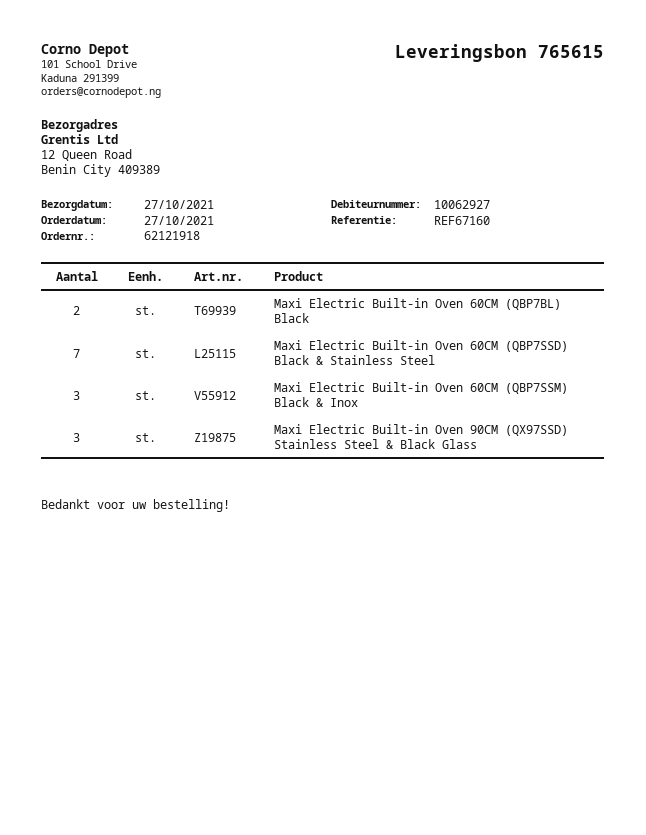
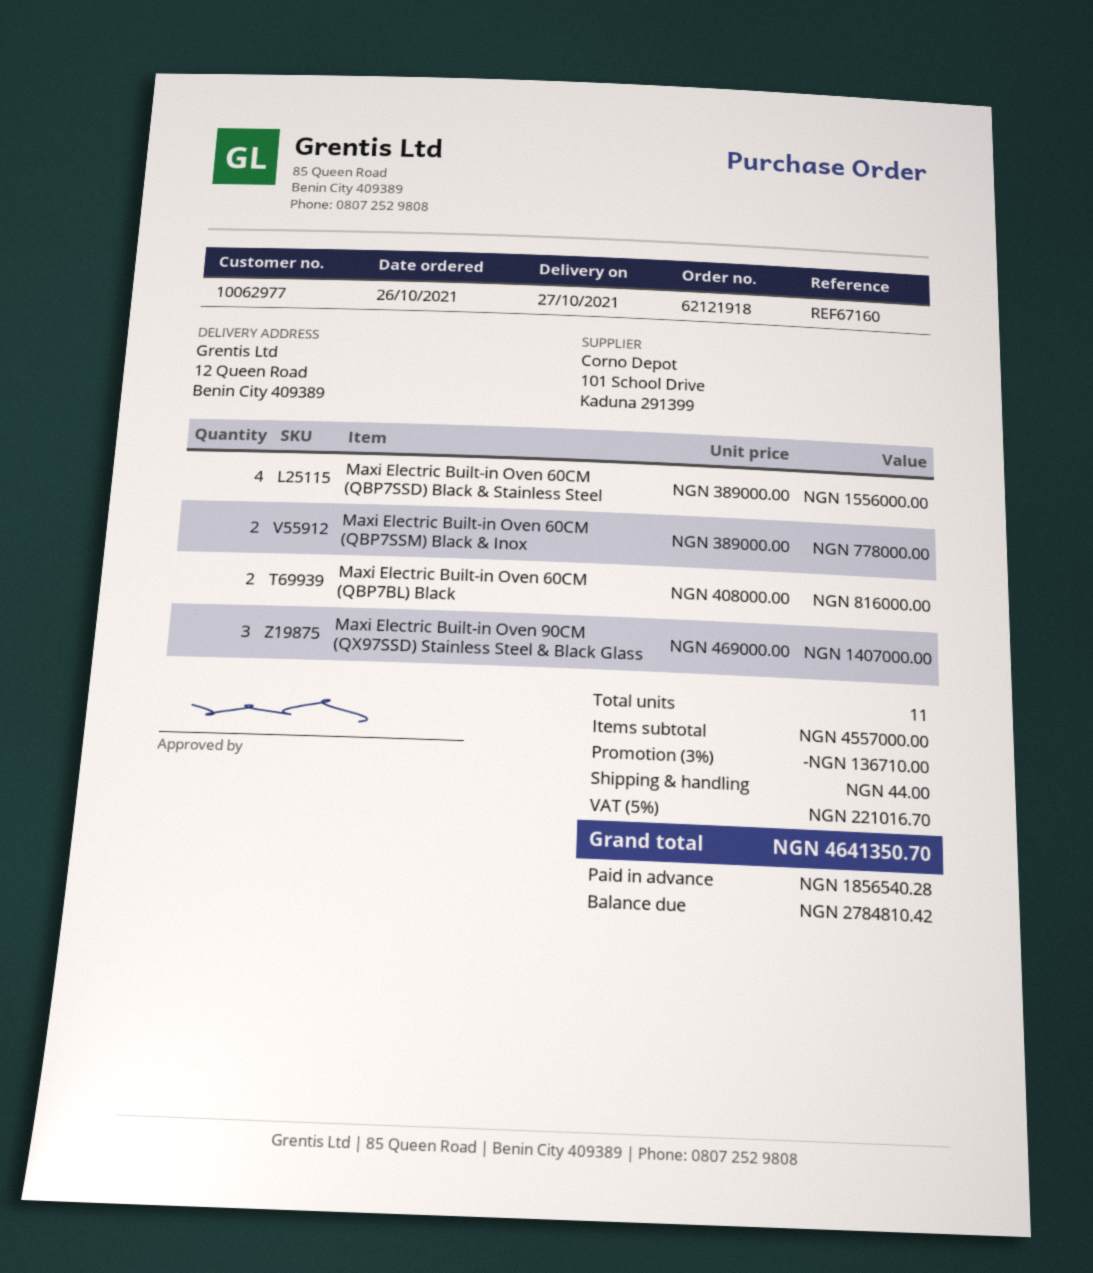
order date: 2021-10-27 -> 2021-10-26
customer number: 10062927 -> 10062977
Maxi Electric Built-in Oven 60CM (QBP7SSD) Black & Stainless Steel: 7 -> 4
Maxi Electric Built-in Oven 60CM (QBP7SSM) Black & Inox: 3 -> 2

